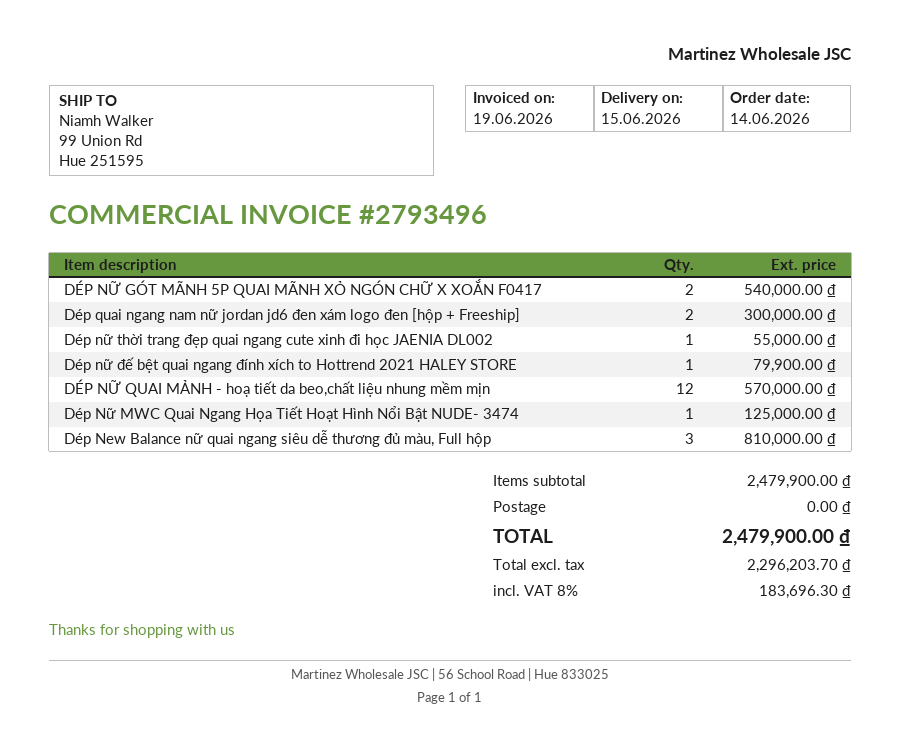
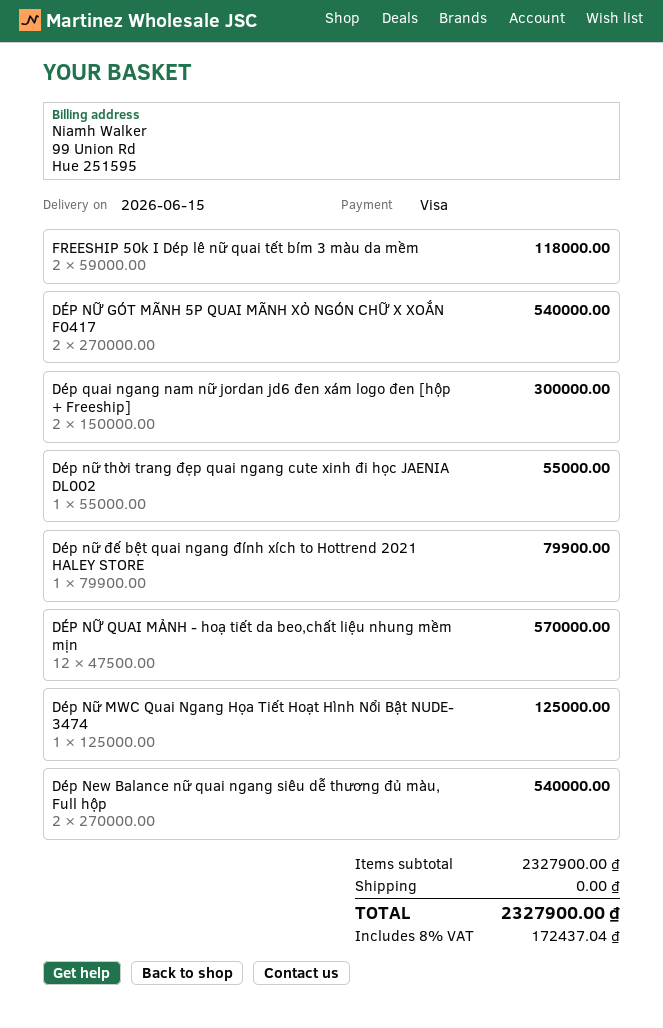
Dép New Balance nữ quai ngang siêu dễ thương đủ màu, Full hộp: 3 for 810000.00 -> 2 for 540000.00
FREESHIP 50k I Dép lê nữ quai tết bím 3 màu da mềm: none -> 2 for 118000.00
subtotal: 2479900.00 -> 2327900.00
tax: 8% = 183696.30 -> 8% = 172437.04
total: 2479900.00 -> 2327900.00

